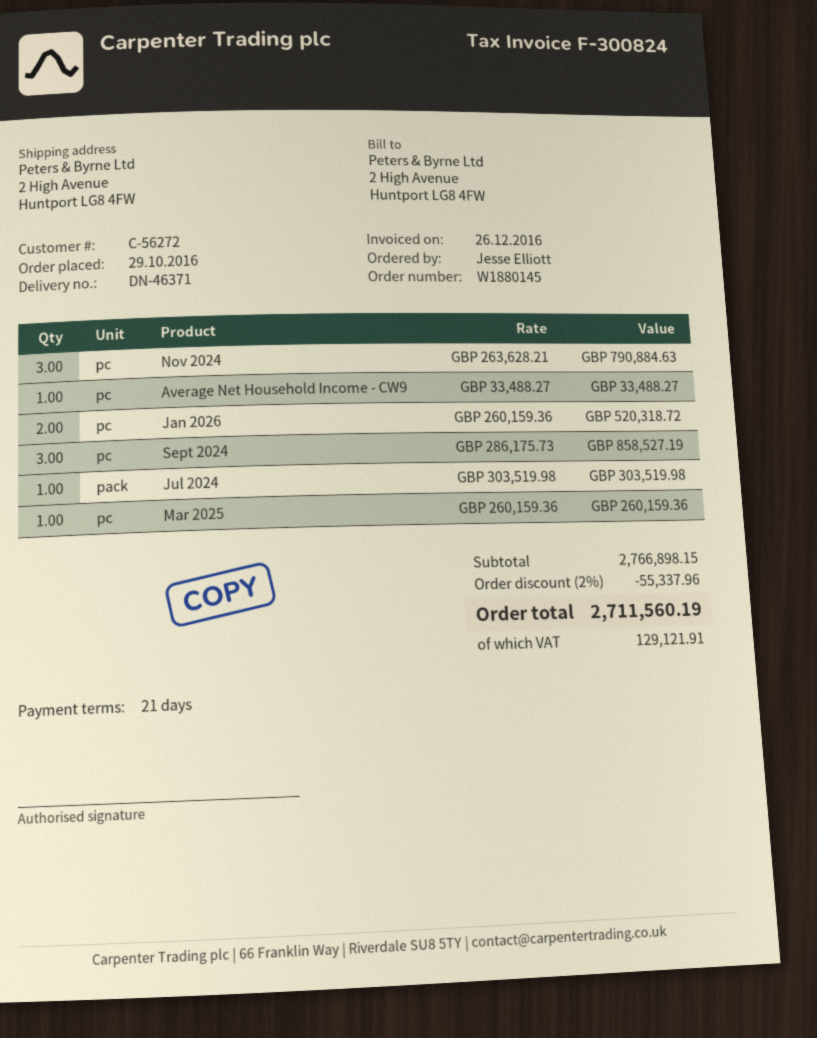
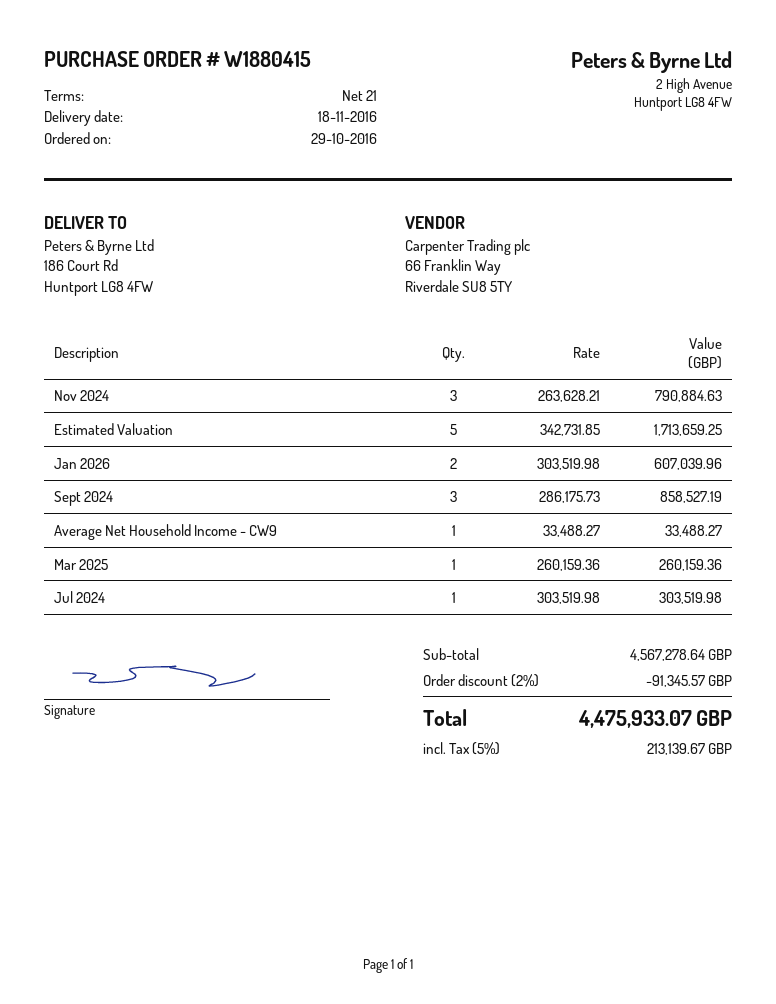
order number: W1880145 -> W1880415
ship to: 2 High Avenue, Huntport LG8 4FW -> 186 Court Rd, Huntport LG8 4FW
Jan 2026: 2 x 260159.36 = 520318.72 -> 2 x 303519.98 = 607039.96
Estimated Valuation: none -> 5 x 342731.85 = 1713659.25
subtotal: 2766898.15 -> 4567278.64
discount: 2% = 55337.96 -> 2% = 91345.57
tax: 129121.91 -> 213139.67
total: 2711560.19 -> 4475933.07

